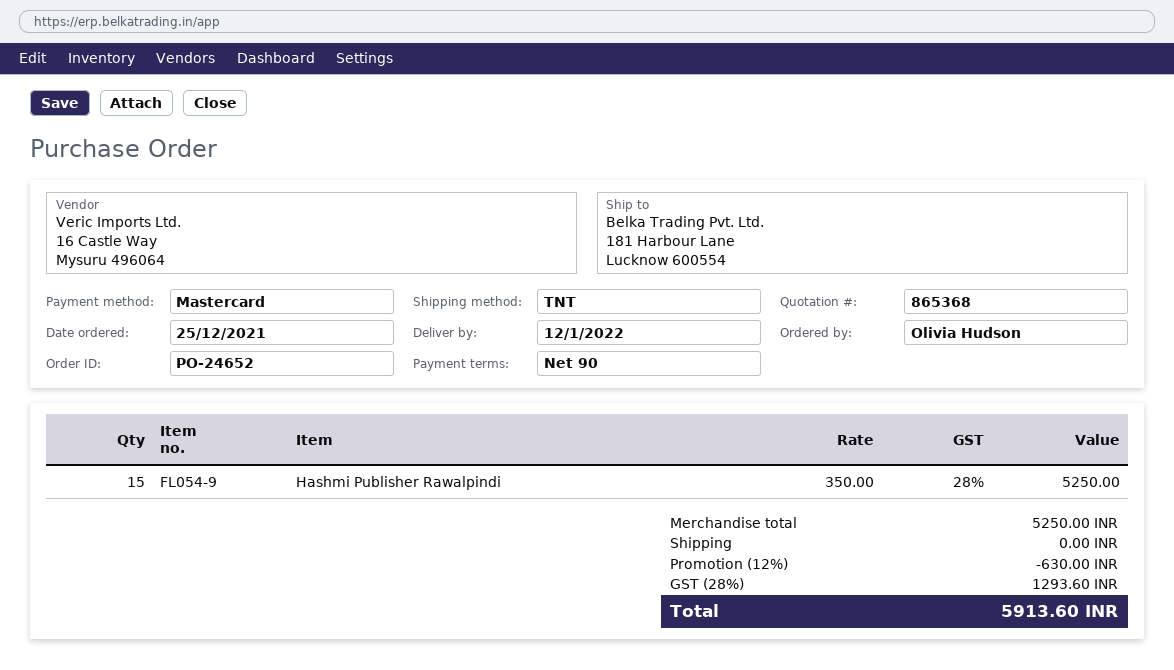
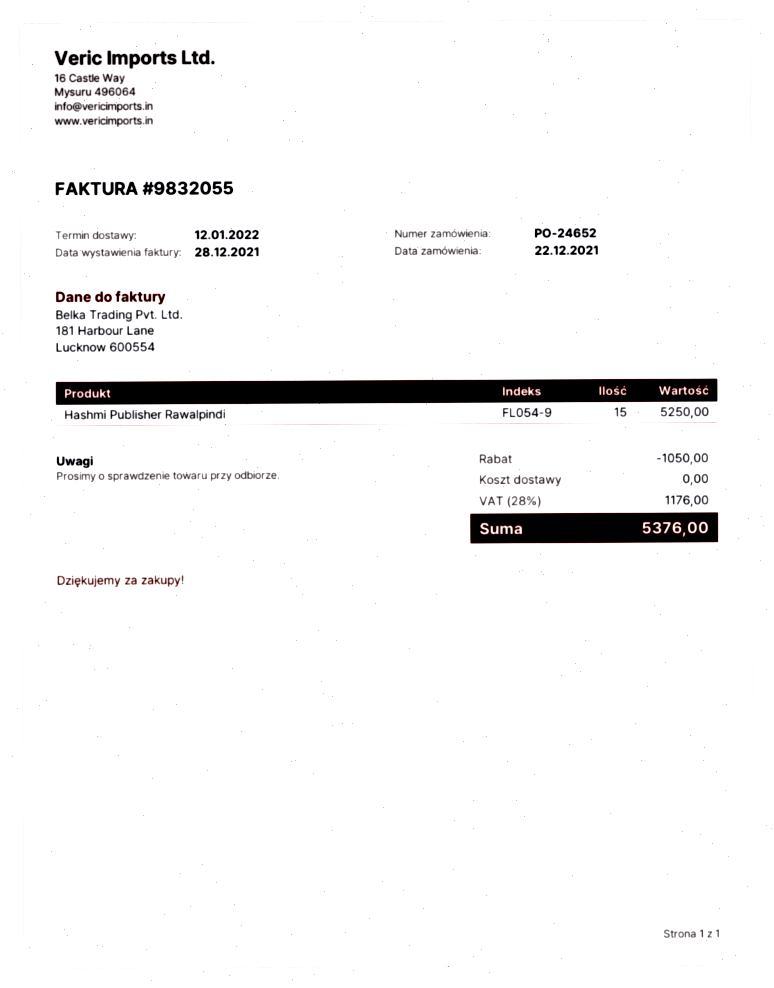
order date: 2021-12-25 -> 2021-12-22
discount: 630.00 -> 1050.00
tax: 28% = 1293.60 -> 28% = 1176.00
total: 5913.60 -> 5376.00

